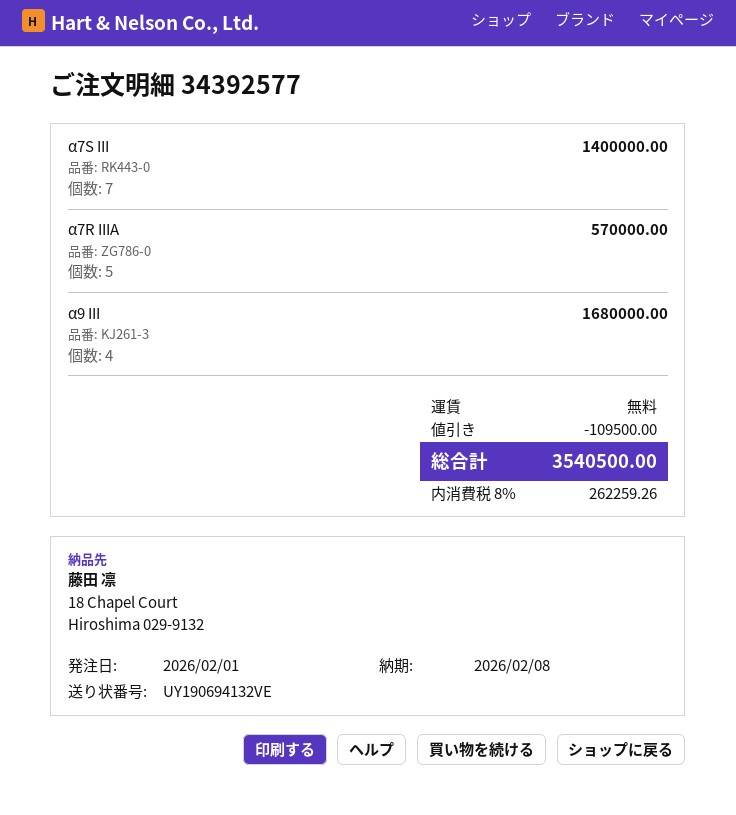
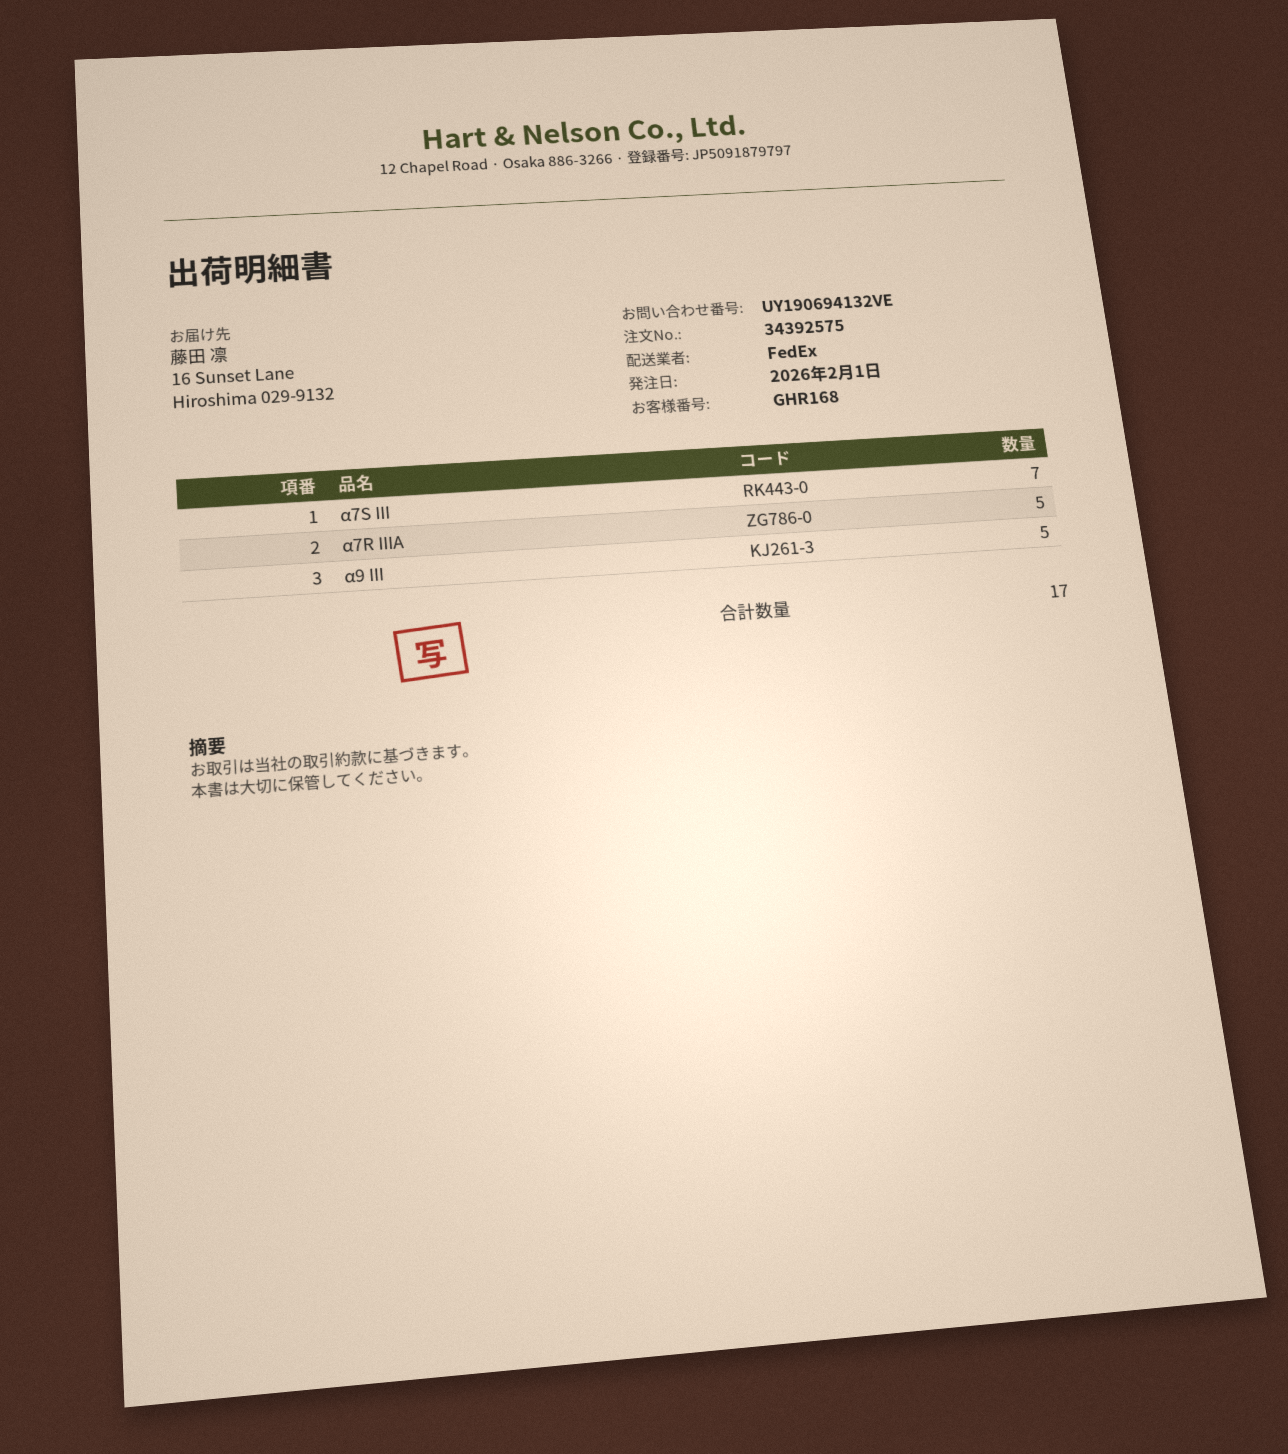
order number: 34392577 -> 34392575
ship to: 18 Chapel Court, Hiroshima 029-9132 -> 16 Sunset Lane, Hiroshima 029-9132
α9 III: 4 -> 5

